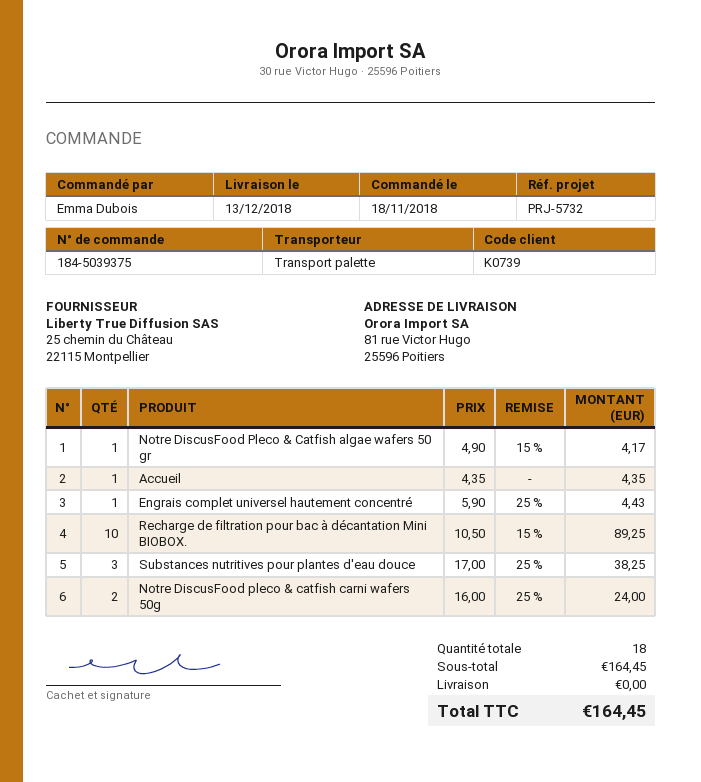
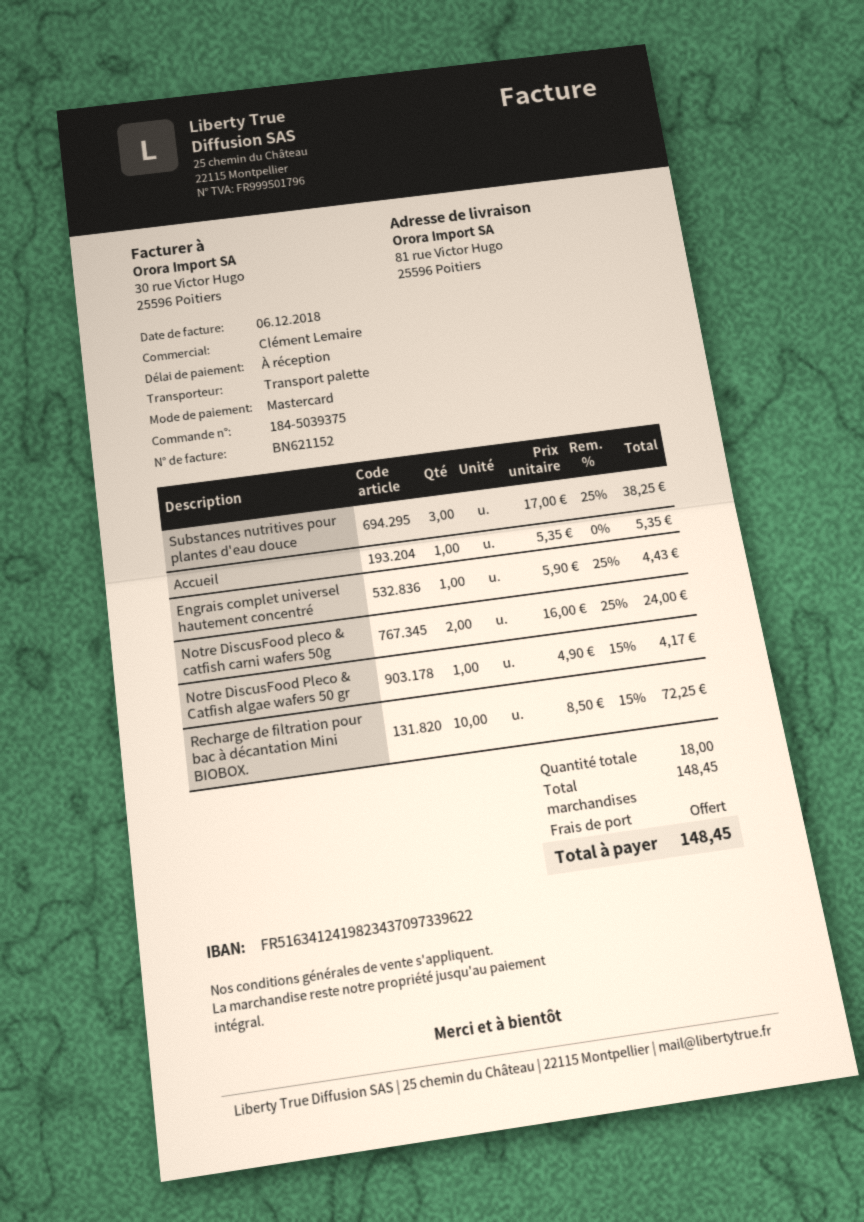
Accueil: 1 x 4.35 = 4.35 -> 1 x 5.35 = 5.35
Recharge de filtration pour bac à décantation Mini BIOBOX.: 10 x 10.50 - 15% = 89.25 -> 10 x 8.50 - 15% = 72.25
subtotal: 164.45 -> 148.45
total: 164.45 -> 148.45

